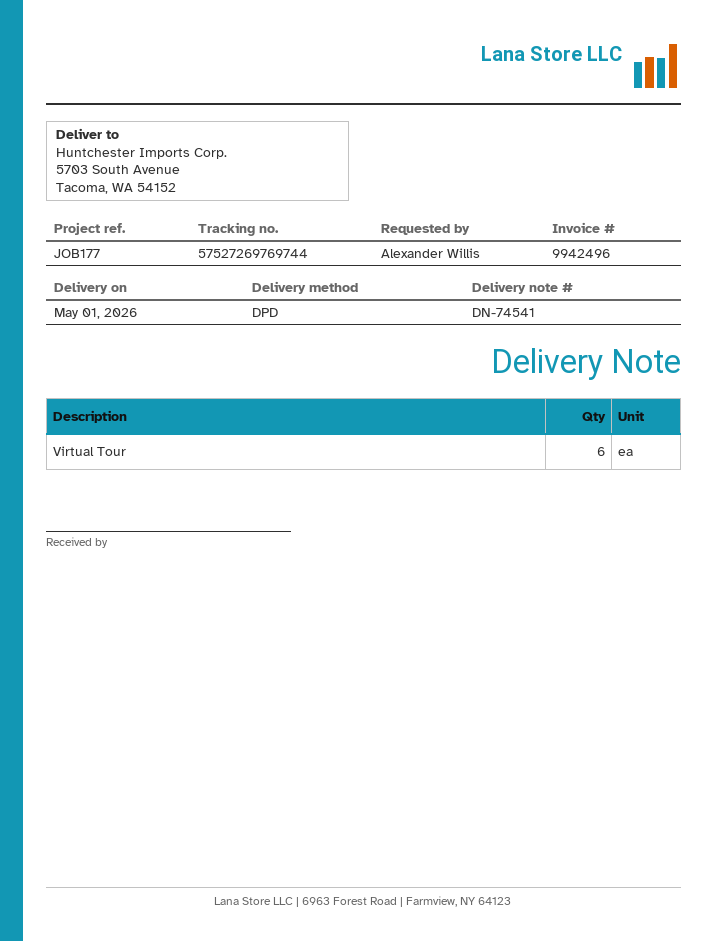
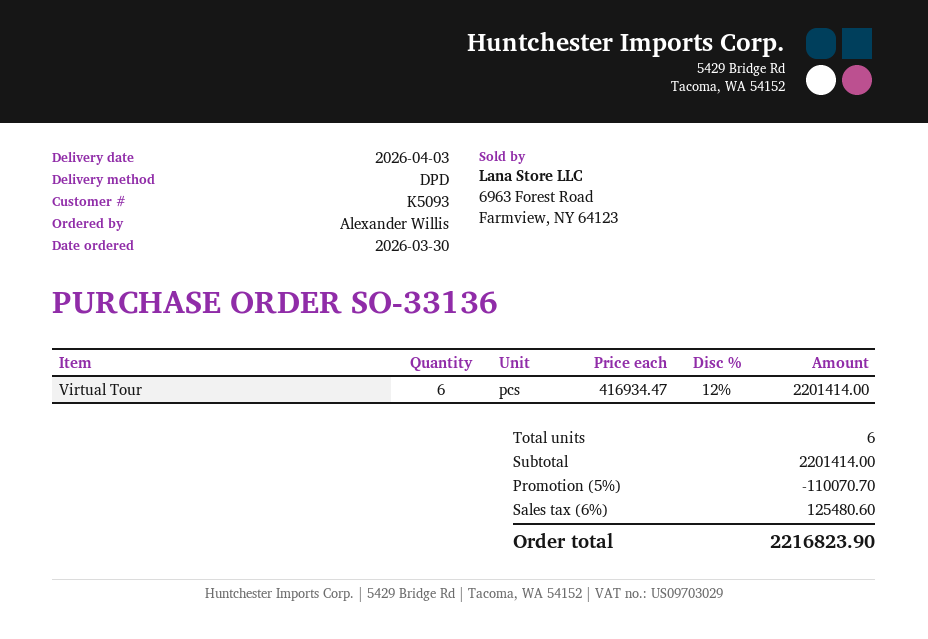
delivery date: 2026-05-01 -> 2026-04-03

